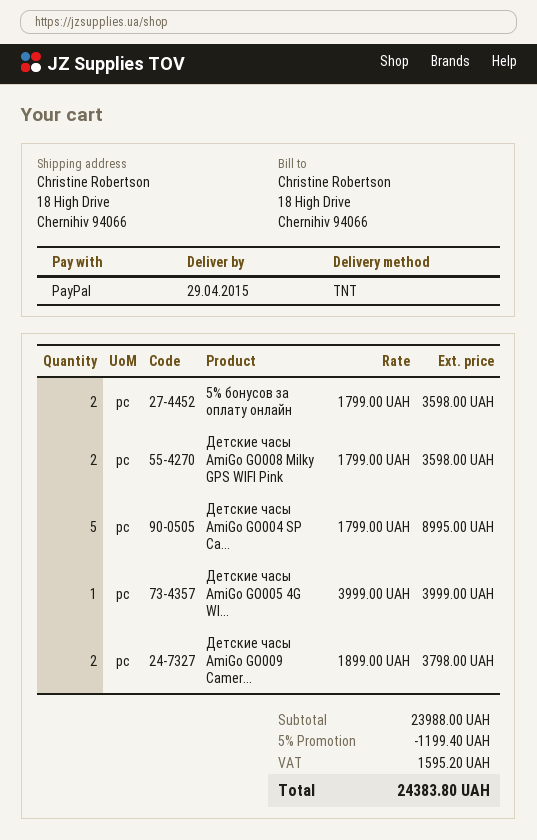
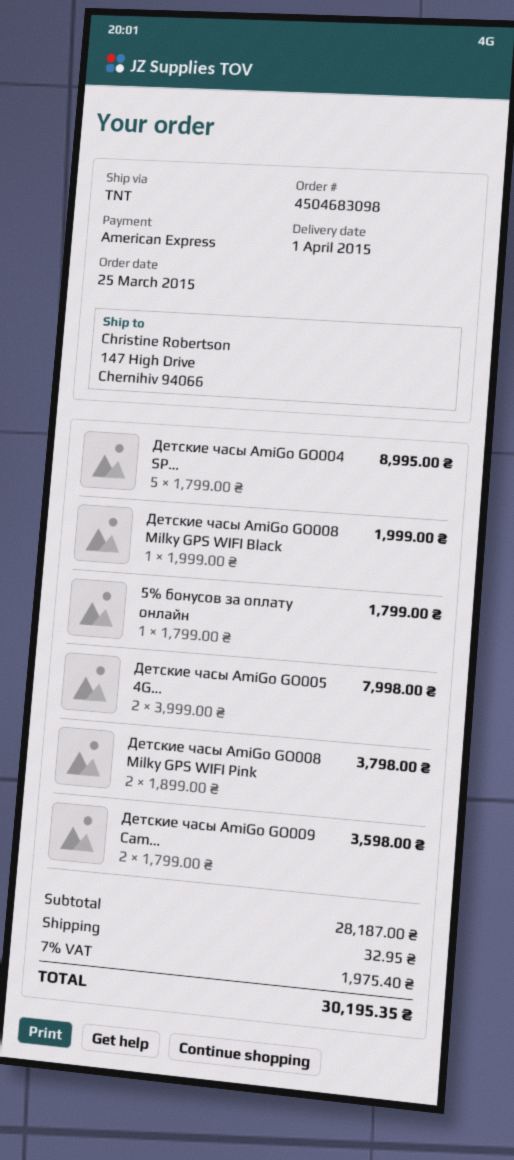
delivery date: 2015-04-29 -> 2015-04-01
payment method: PayPal -> American Express
ship to: 18 High Drive, Chernihiv 94066 -> 147 High Drive, Chernihiv 94066
5% бонусов за оплату онлайн: 2 x 1799.00 = 3598.00 -> 1 x 1799.00 = 1799.00
Детские часы AmiGo GO008 Milky GPS WIFI Pink: 2 x 1799.00 = 3598.00 -> 2 x 1899.00 = 3798.00
Детские часы AmiGo GO005 4G WI...: 1 x 3999.00 = 3999.00 -> 2 x 3999.00 = 7998.00
Детские часы AmiGo GO009 Camer...: 2 x 1899.00 = 3798.00 -> 2 x 1799.00 = 3598.00
Детские часы AmiGo GO008 Milky GPS WIFI Black: none -> 1 x 1999.00 = 1999.00
subtotal: 23988.00 -> 28187.00
discount: 5% = 1199.40 -> none
shipping: none -> 32.95
tax: 1595.20 -> 1975.40
total: 24383.80 -> 30195.35

